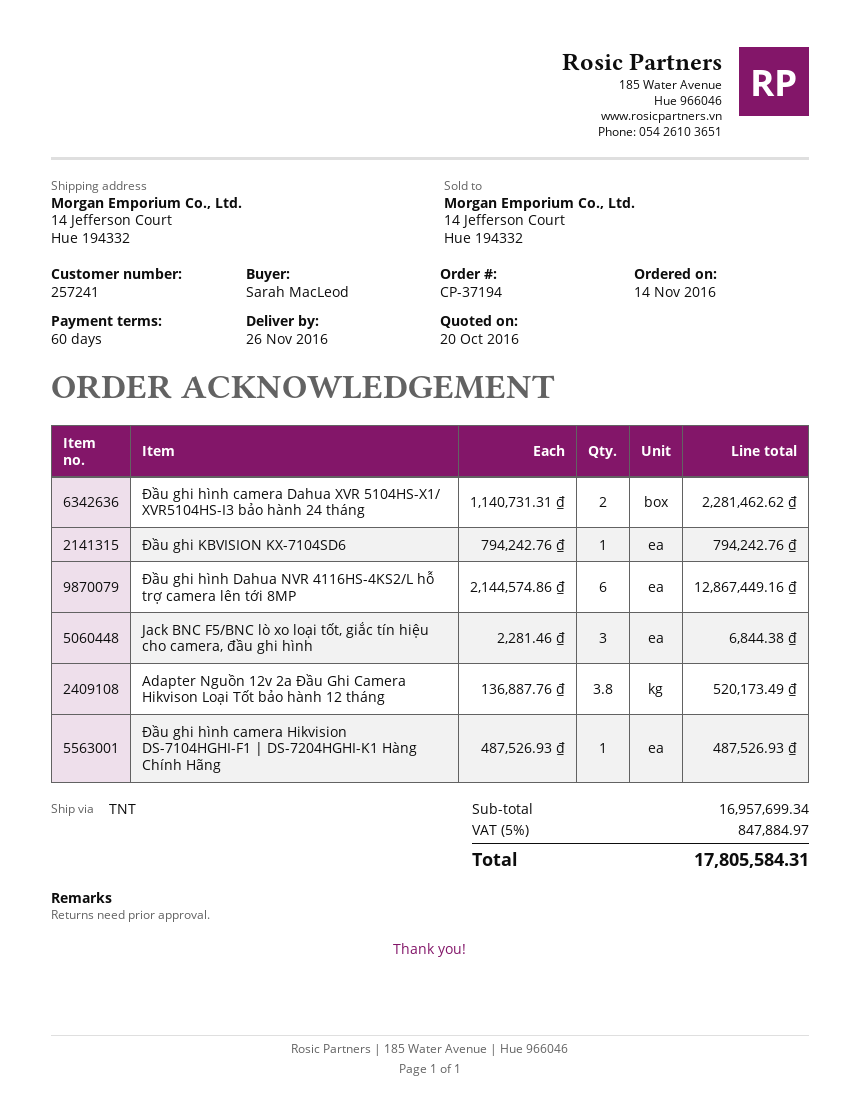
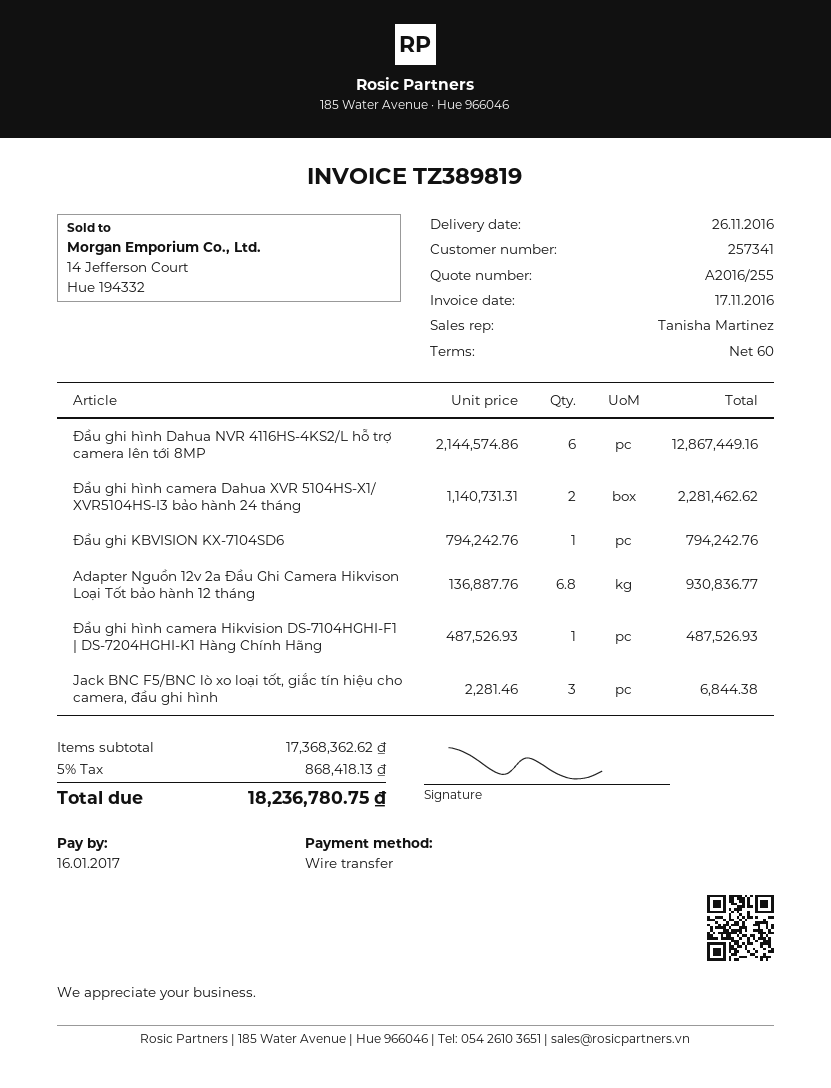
customer number: 257241 -> 257341
Adapter Nguồn 12v 2a Đầu Ghi Camera Hikvison Loại Tốt bảo hành 12 tháng: 3.8 x 136887.76 = 520173.49 -> 6.8 x 136887.76 = 930836.77
subtotal: 16957699.34 -> 17368362.62
tax: 5% = 847884.97 -> 5% = 868418.13
total: 17805584.31 -> 18236780.75

